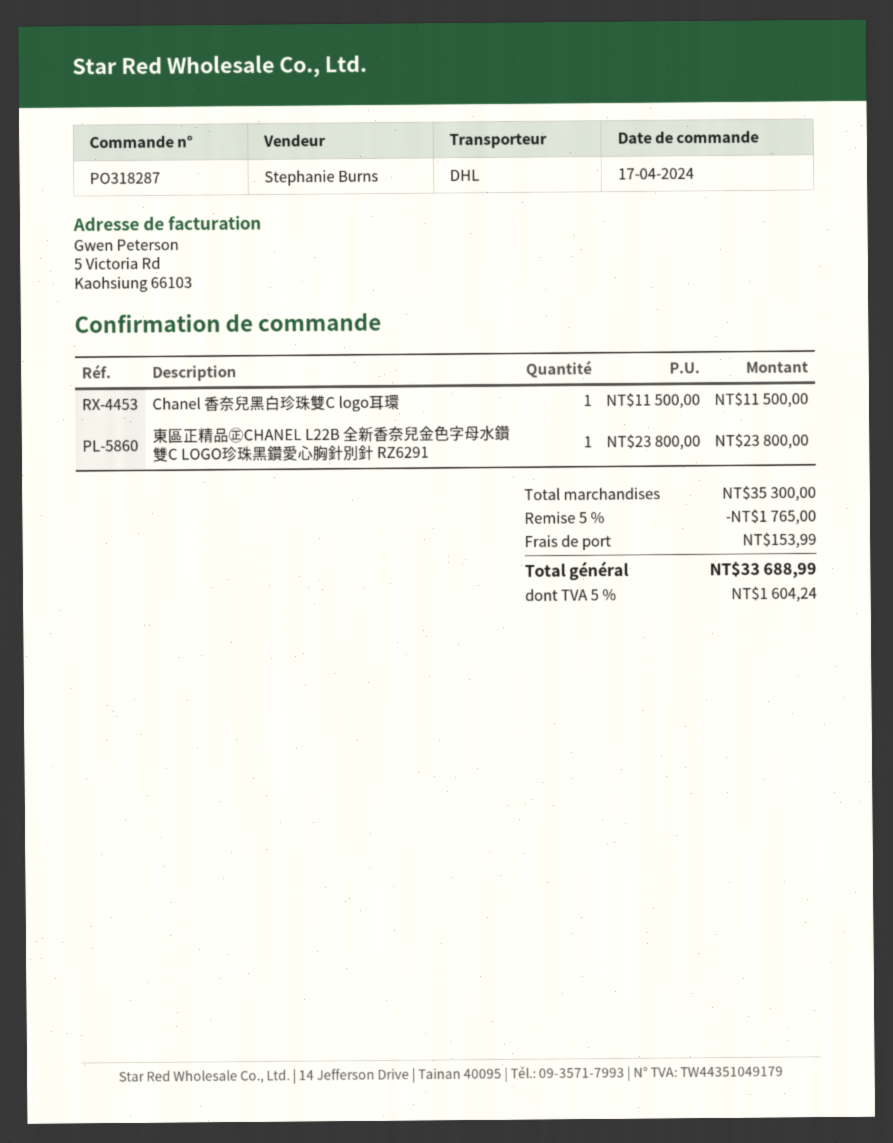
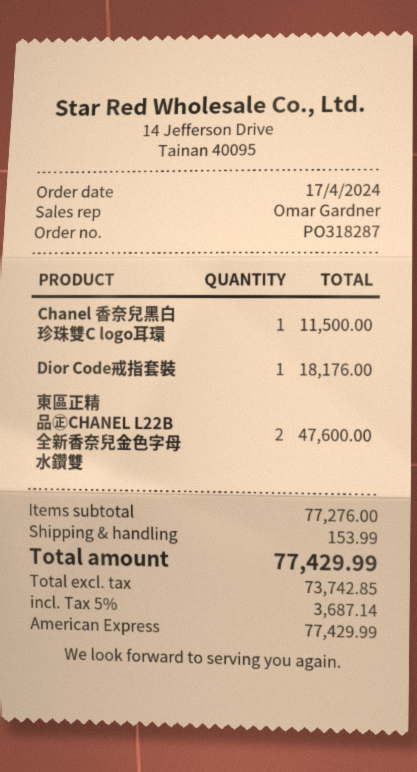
sales rep: Stephanie Burns -> Omar Gardner
東區正精品㊣CHANEL L22B 全新香奈兒金色字母水鑽雙C LOGO珍珠黑鑽愛心胸針別針 RZ6291: 1 for 23800.00 -> 2 for 47600.00
Dior Code戒指套裝: none -> 1 for 18176.00
subtotal: 35300.00 -> 77276.00
discount: 5% = 1765.00 -> none
tax: 5% = 1604.24 -> 5% = 3687.14
total: 33688.99 -> 77429.99

